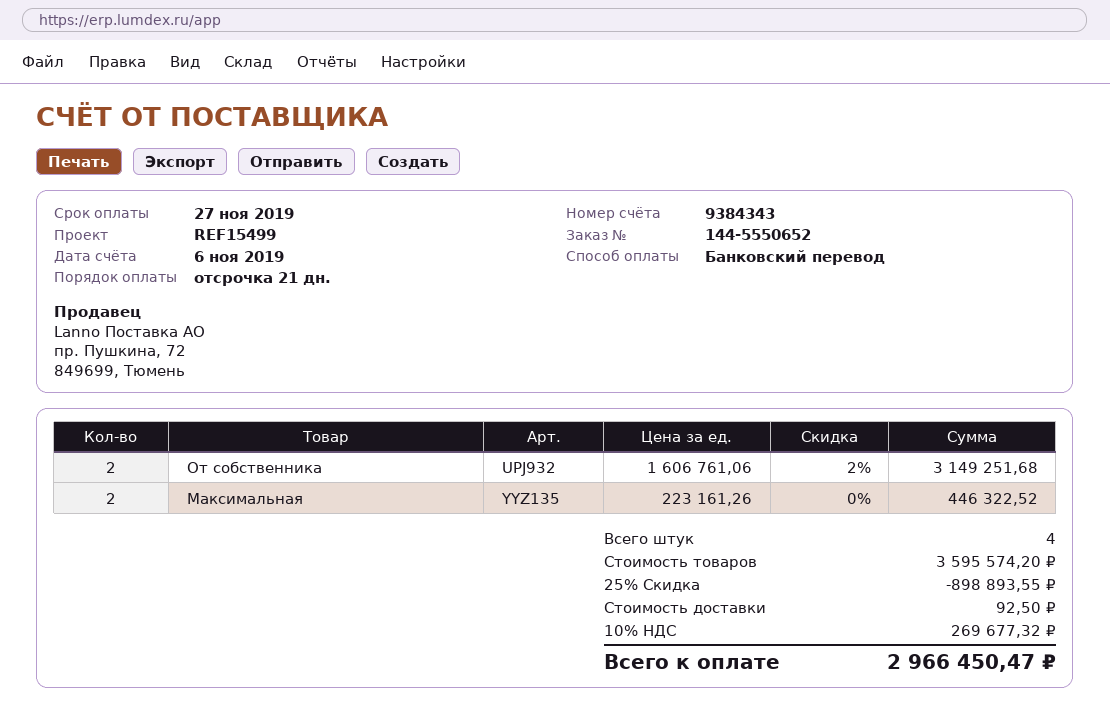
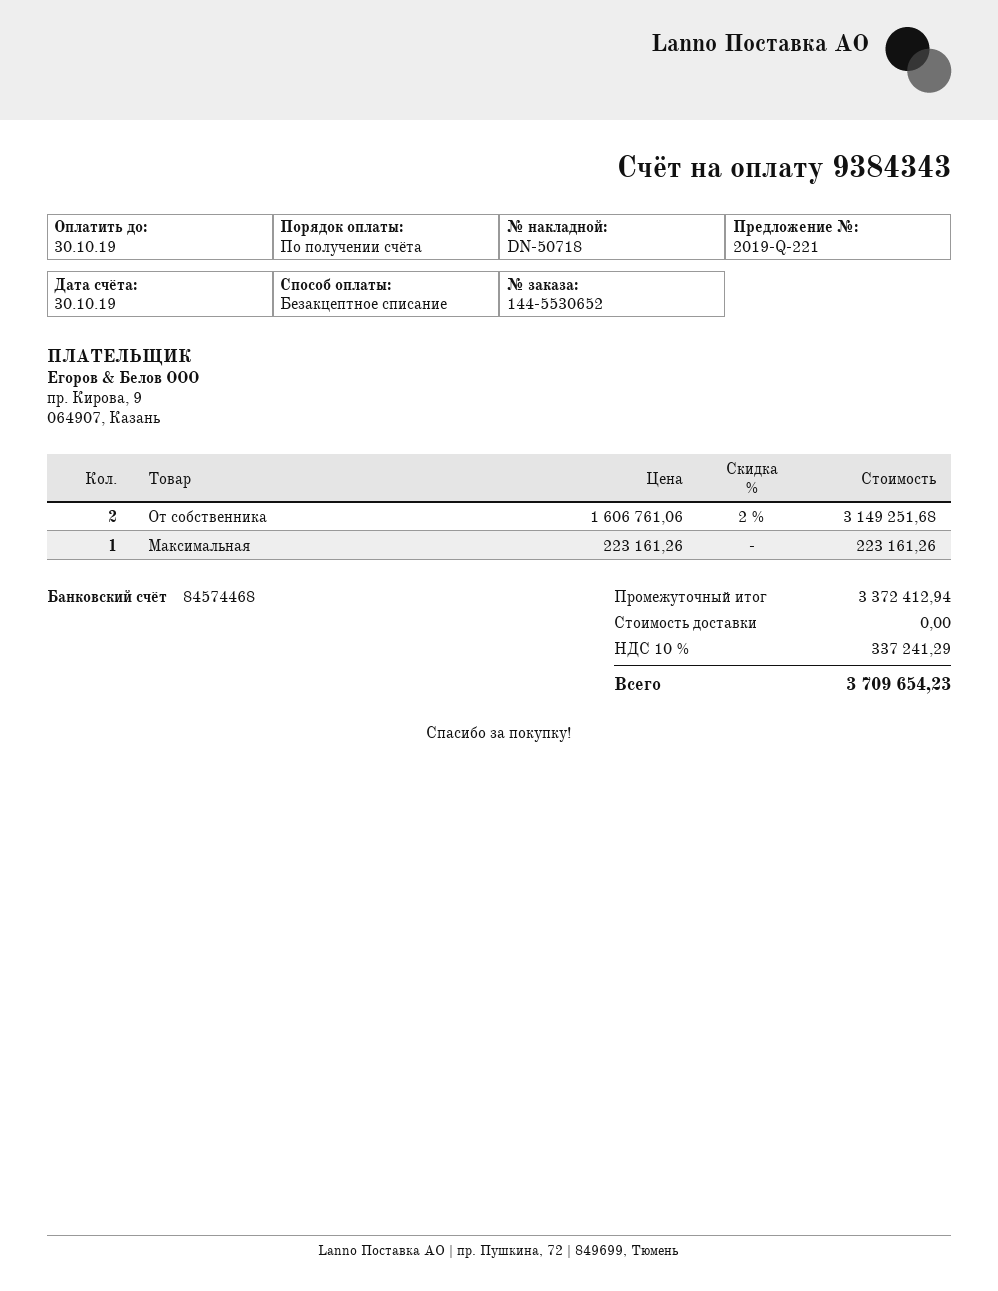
order number: 144-5550652 -> 144-5530652
invoice date: 2019-11-06 -> 2019-10-30
payment terms: 21 days -> on receipt
due date: 2019-11-27 -> 2019-10-30
payment method: bank transfer -> direct debit
Максимальная: 2 x 223161.26 = 446322.52 -> 1 x 223161.26 = 223161.26
subtotal: 3595574.20 -> 3372412.94
discount: 25% = 898893.55 -> none
shipping: 92.50 -> 0.00
tax: 10% = 269677.32 -> 10% = 337241.29
total: 2966450.47 -> 3709654.23

